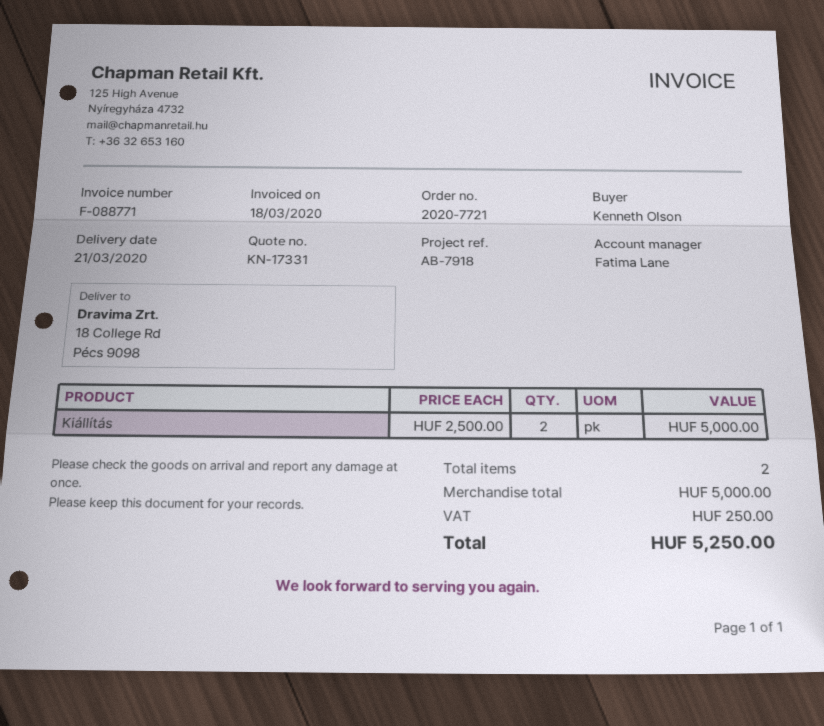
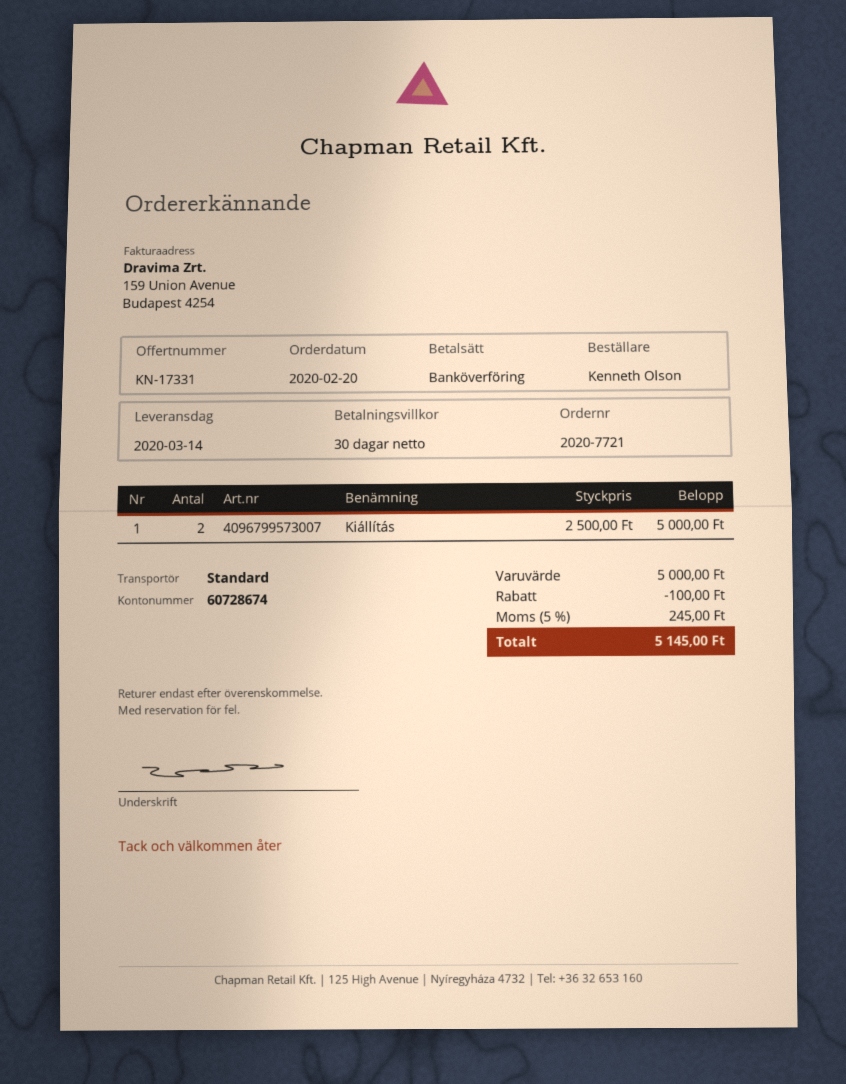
delivery date: 2020-03-21 -> 2020-03-14
discount: none -> 100.00
tax: 250.00 -> 245.00
total: 5250.00 -> 5145.00

